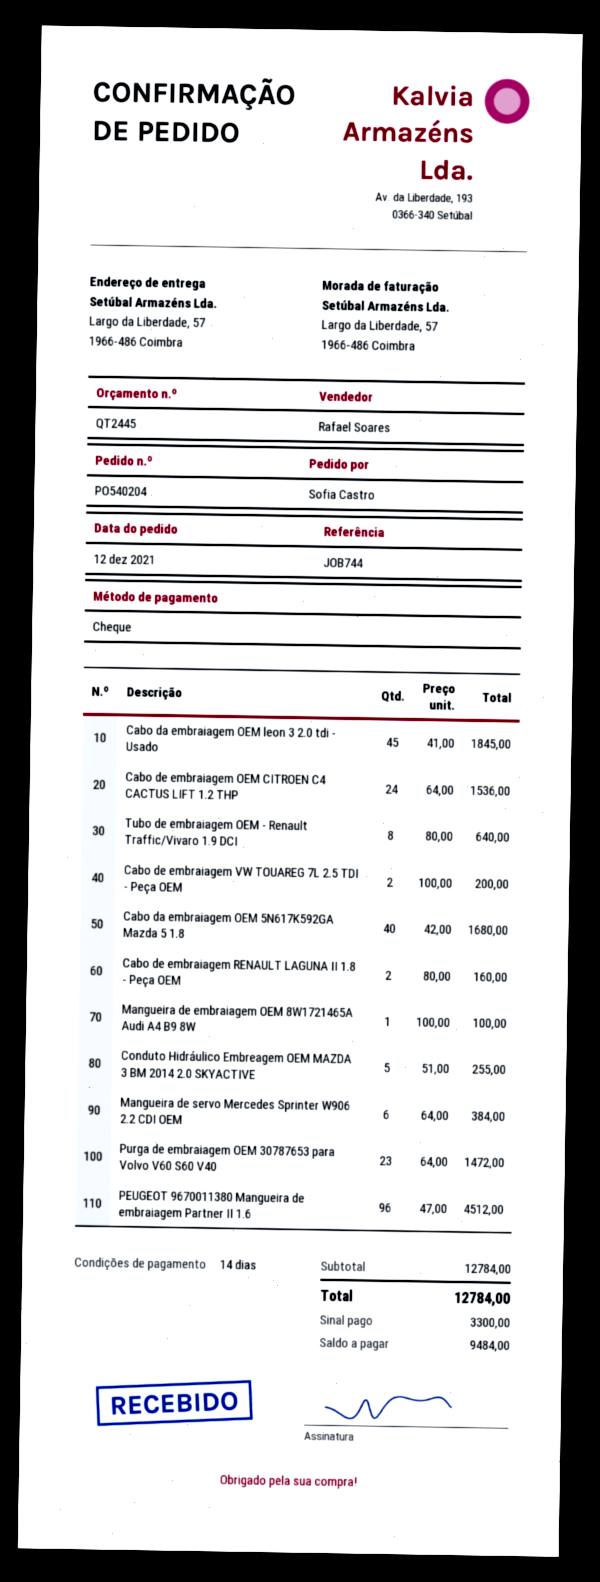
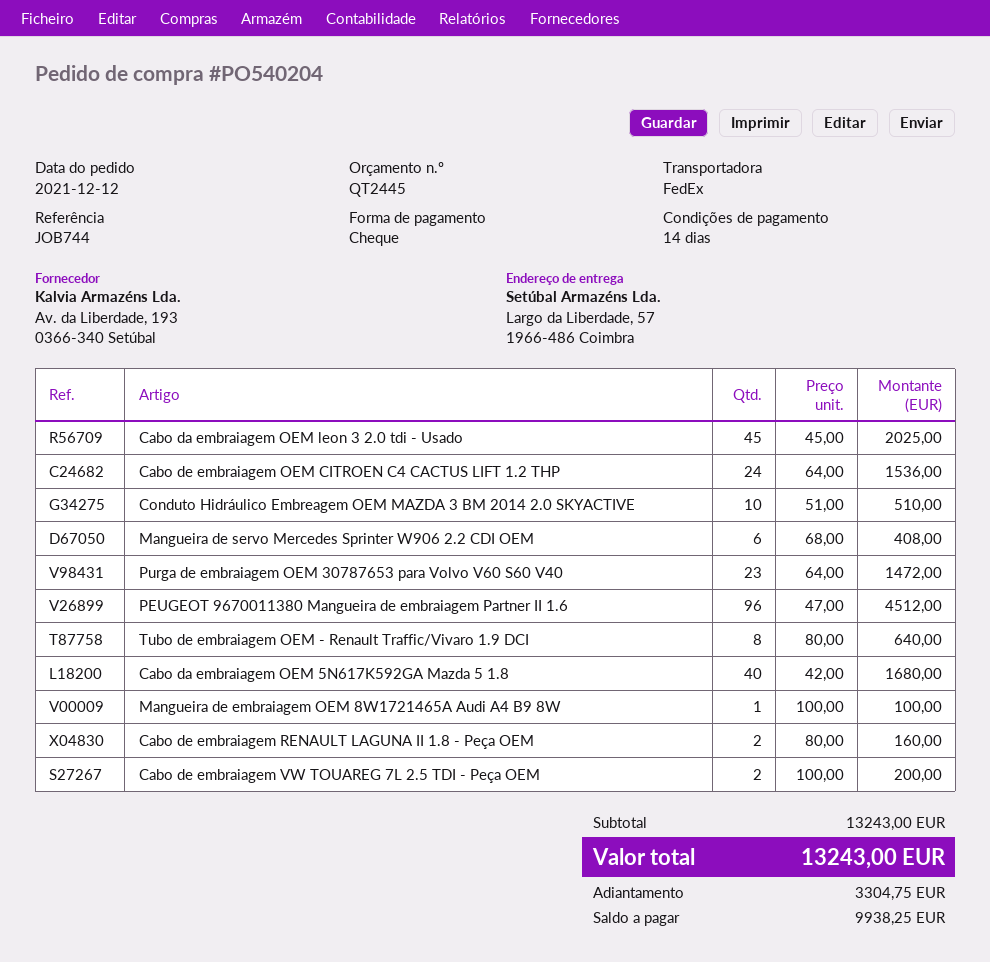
Cabo da embraiagem OEM leon 3 2.0 tdi - Usado: 45 x 41.00 = 1845.00 -> 45 x 45.00 = 2025.00
Conduto Hidráulico Embreagem OEM MAZDA 3 BM 2014 2.0 SKYACTIVE: 5 x 51.00 = 255.00 -> 10 x 51.00 = 510.00
Mangueira de servo Mercedes Sprinter W906 2.2 CDI OEM: 6 x 64.00 = 384.00 -> 6 x 68.00 = 408.00
subtotal: 12784.00 -> 13243.00
total: 12784.00 -> 13243.00
deposit: 3300.00 -> 3304.75
balance: 9484.00 -> 9938.25

